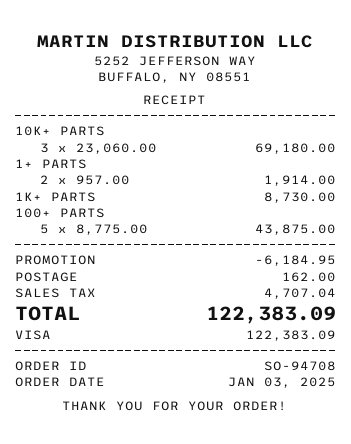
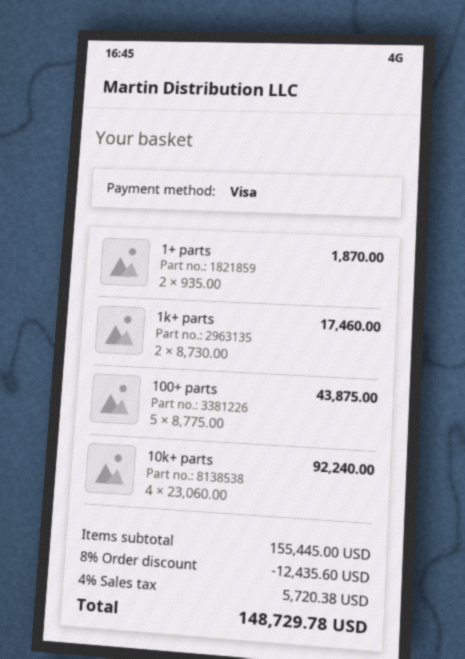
10K+ PARTS: 3 x 23060.00 = 69180.00 -> 4 x 23060.00 = 92240.00
1+ PARTS: 2 x 957.00 = 1914.00 -> 2 x 935.00 = 1870.00
1K+ PARTS: 1 x 8730.00 = 8730.00 -> 2 x 8730.00 = 17460.00
discount: 6184.95 -> 12435.60
shipping: 162.00 -> none
tax: 4707.04 -> 5720.38
total: 122383.09 -> 148729.78

